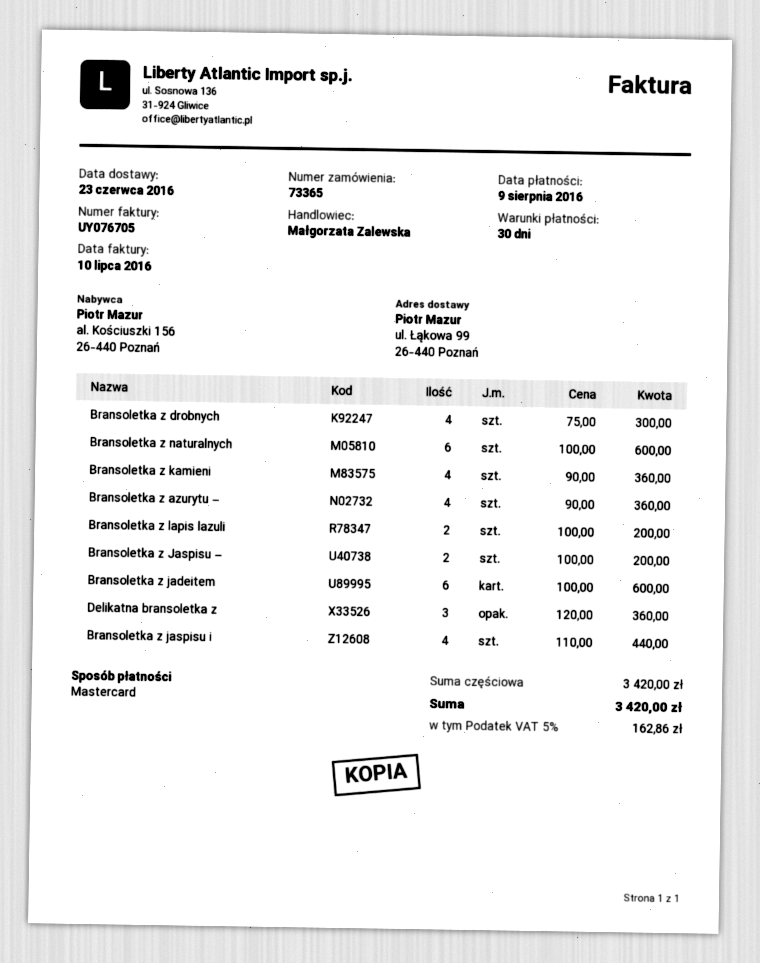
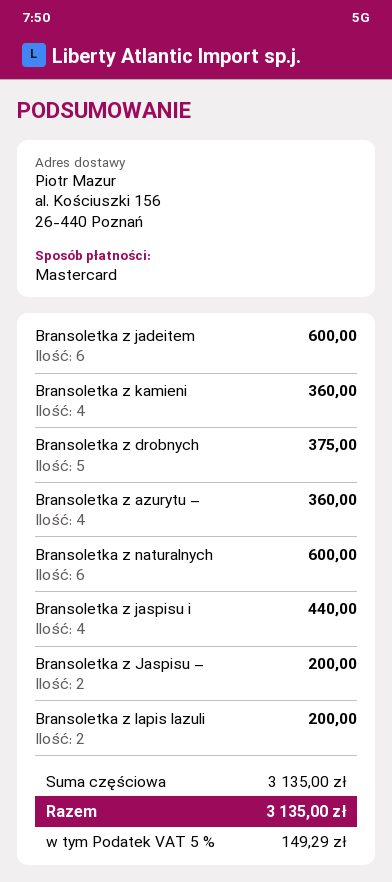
ship to: ul. Łąkowa 99, 26-440 Poznań -> al. Kościuszki 156, 26-440 Poznań
Bransoletka z drobnych: 4 for 300.00 -> 5 for 375.00
Delikatna bransoletka z: 3 for 360.00 -> none
subtotal: 3420.00 -> 3135.00
tax: 5% = 162.86 -> 5% = 149.29
total: 3420.00 -> 3135.00

